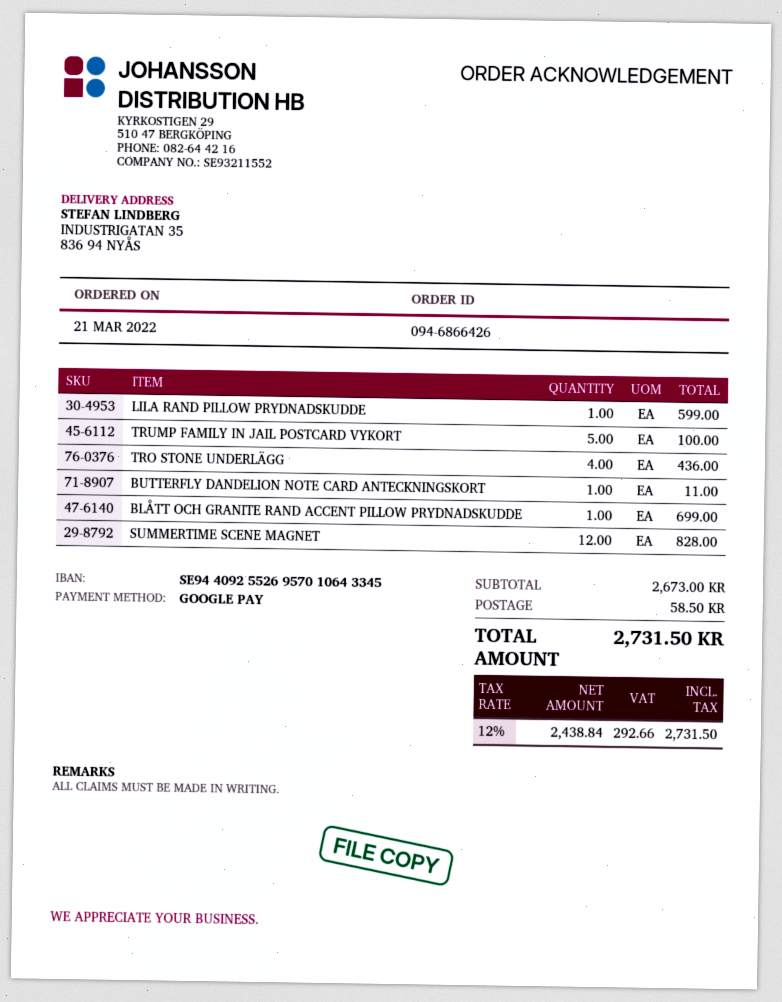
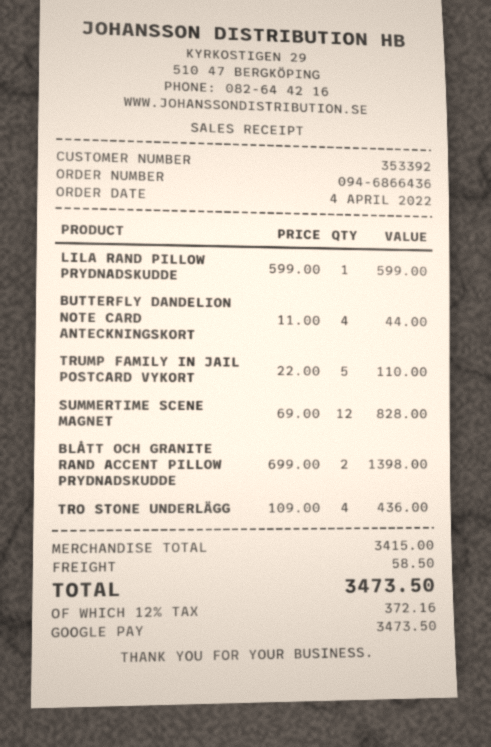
order number: 094-6866426 -> 094-6866436
order date: 2022-03-21 -> 2022-04-04
TRUMP FAMILY IN JAIL POSTCARD VYKORT: 5 for 100.00 -> 5 for 110.00
BUTTERFLY DANDELION NOTE CARD ANTECKNINGSKORT: 1 for 11.00 -> 4 for 44.00
BLÅTT OCH GRANITE RAND ACCENT PILLOW PRYDNADSKUDDE: 1 for 699.00 -> 2 for 1398.00
subtotal: 2673.00 -> 3415.00
tax: 12% = 292.66 -> 12% = 372.16
total: 2731.50 -> 3473.50

